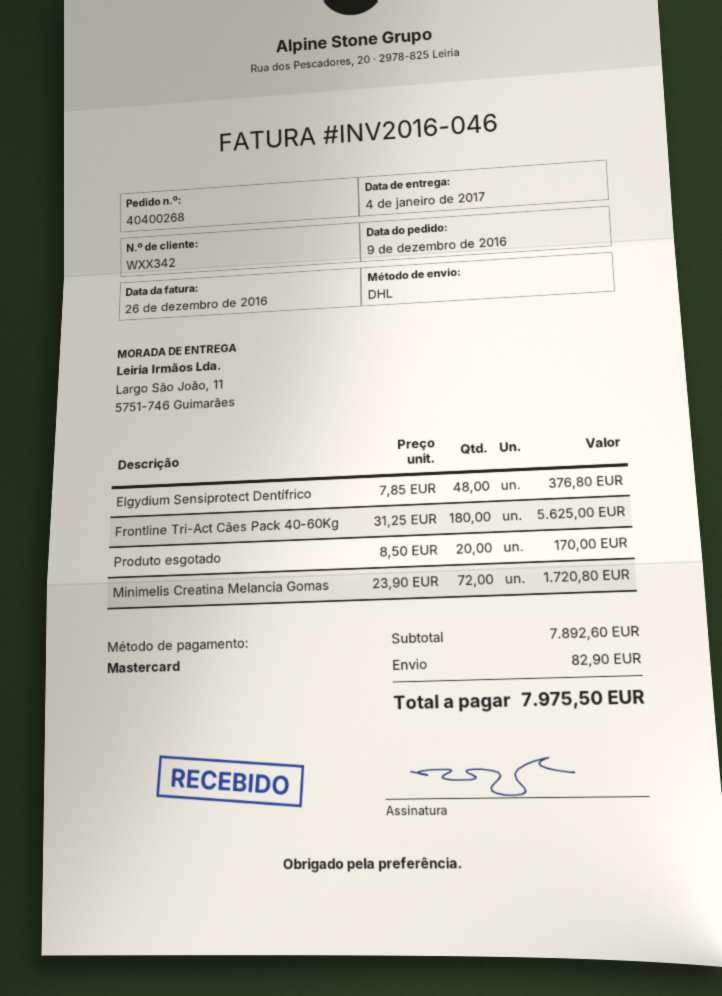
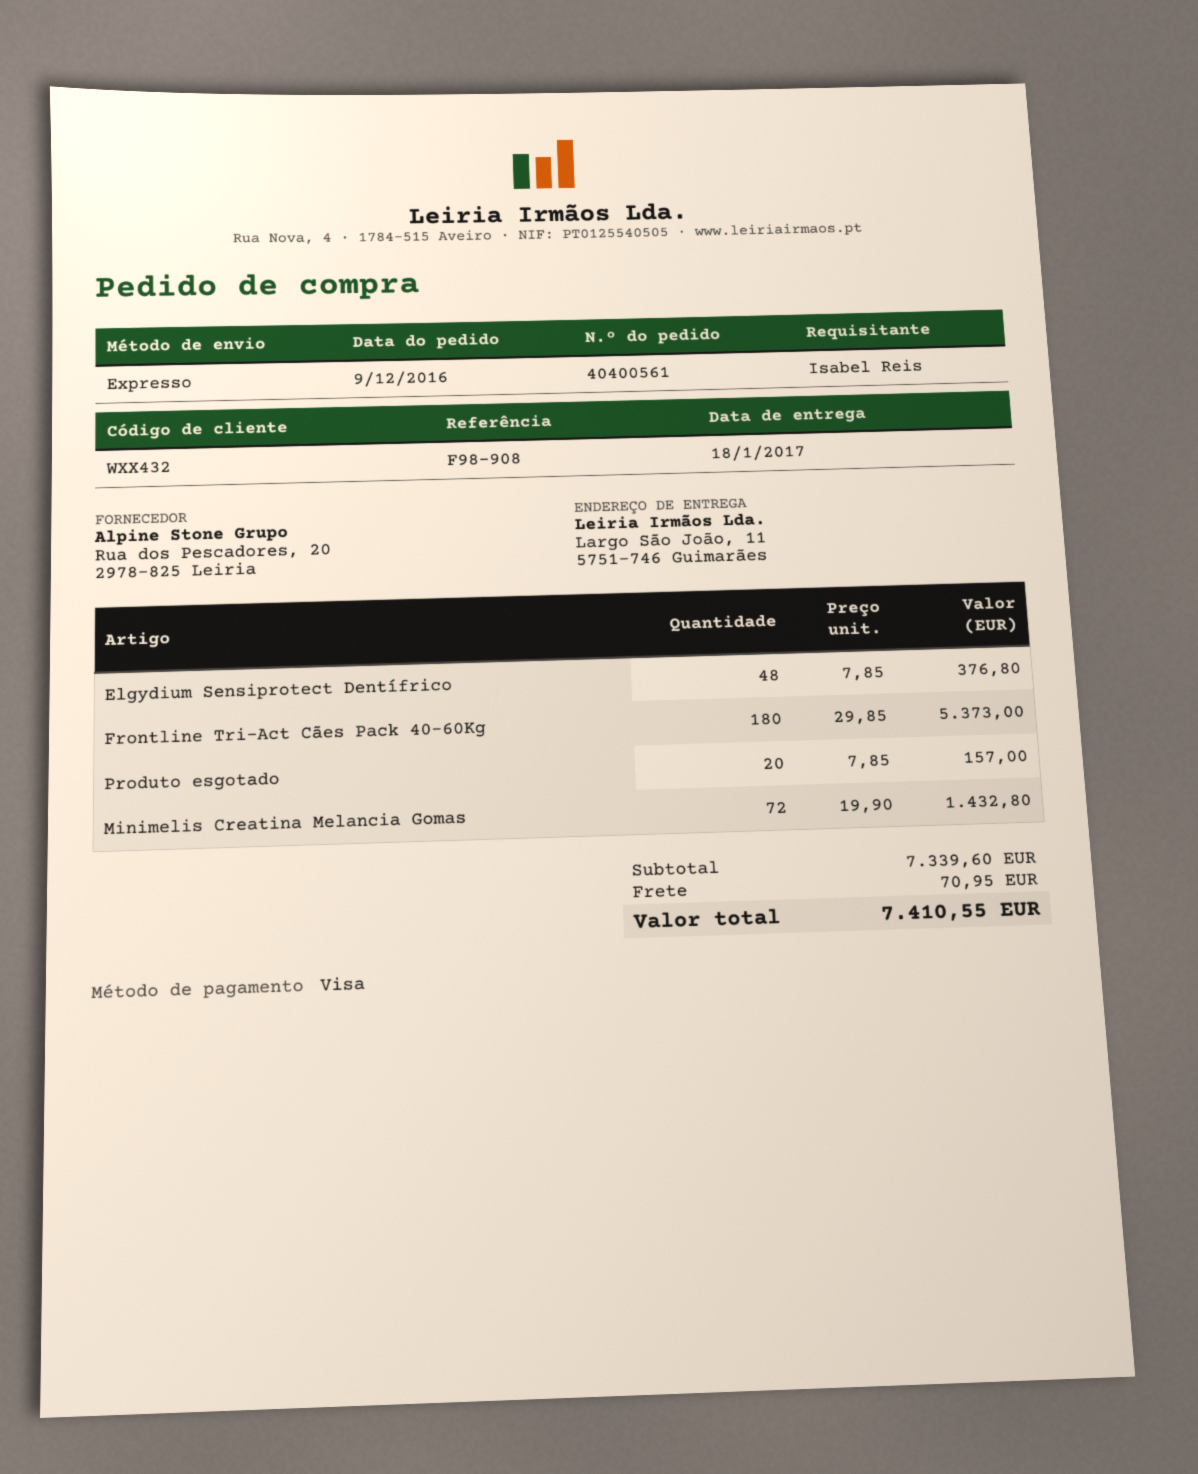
order number: 40400268 -> 40400561
delivery date: 2017-01-04 -> 2017-01-18
customer number: WXX342 -> WXX432
payment method: Mastercard -> Visa
shipping method: DHL -> express
Frontline Tri-Act Cães Pack 40-60Kg: 180 x 31.25 = 5625.00 -> 180 x 29.85 = 5373.00
Produto esgotado: 20 x 8.50 = 170.00 -> 20 x 7.85 = 157.00
Minimelis Creatina Melancia Gomas: 72 x 23.90 = 1720.80 -> 72 x 19.90 = 1432.80
subtotal: 7892.60 -> 7339.60
shipping: 82.90 -> 70.95
total: 7975.50 -> 7410.55

